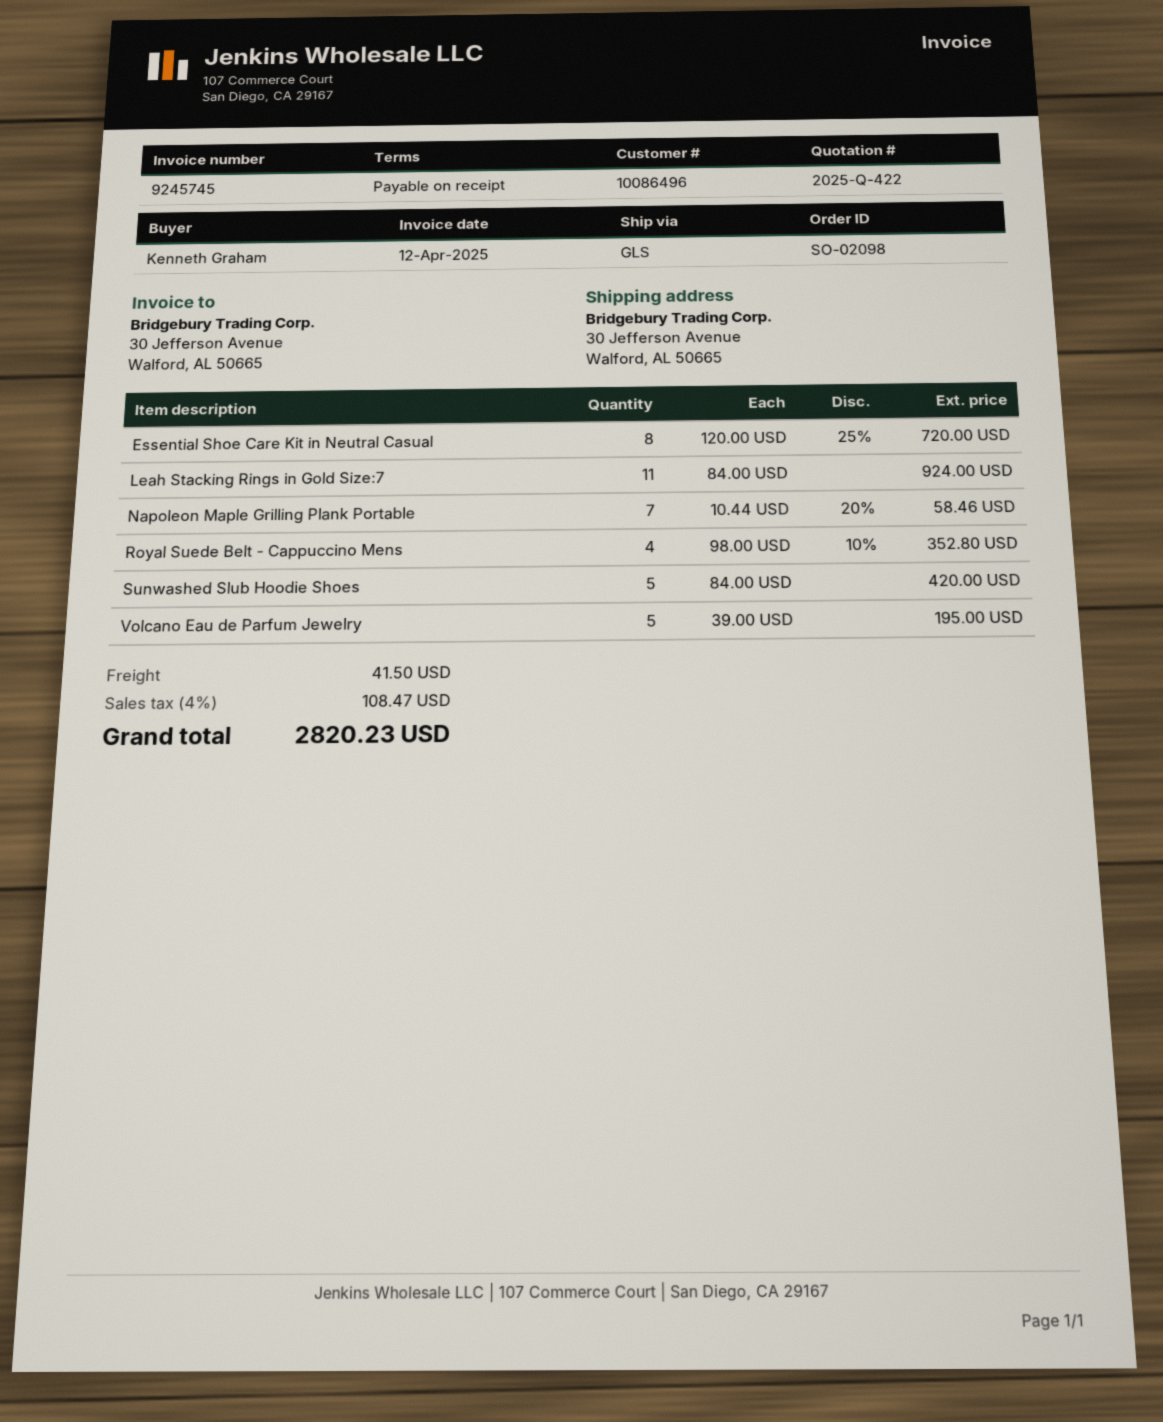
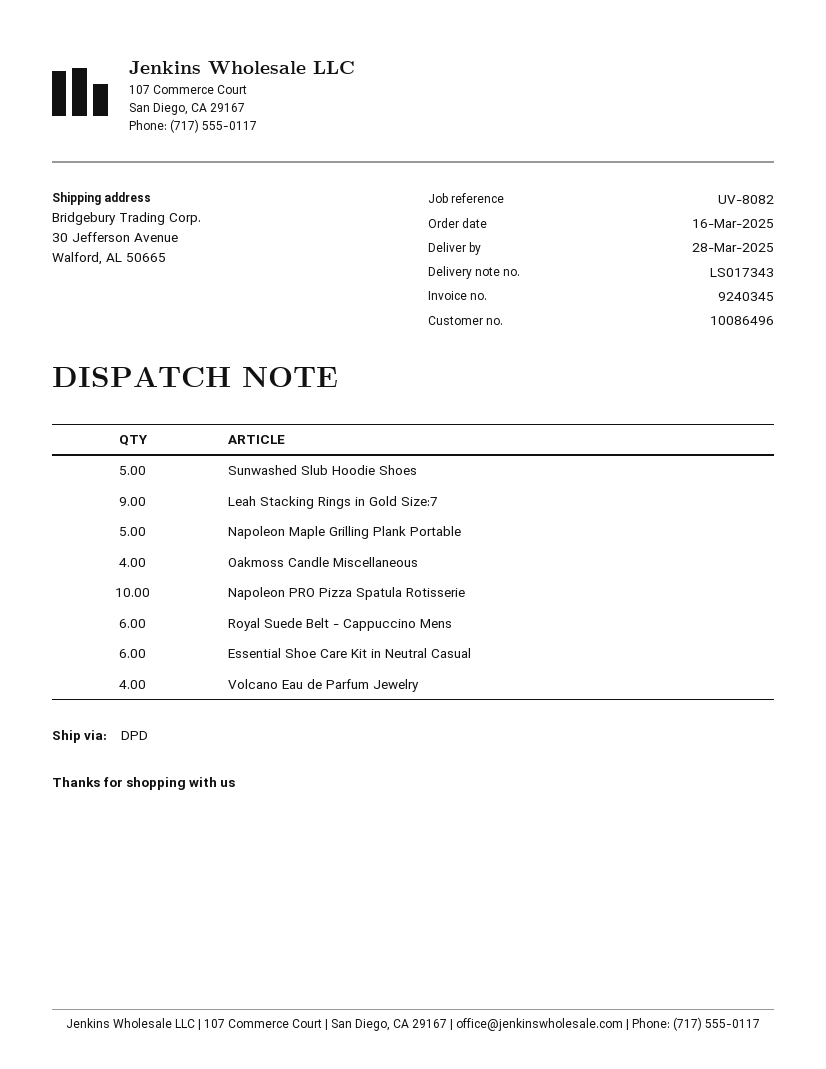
invoice number: 9245745 -> 9240345
shipping method: GLS -> DPD
Essential Shoe Care Kit in Neutral Casual: 8 -> 6
Leah Stacking Rings in Gold Size:7: 11 -> 9
Napoleon Maple Grilling Plank Portable: 7 -> 5
Royal Suede Belt - Cappuccino Mens: 4 -> 6
Volcano Eau de Parfum Jewelry: 5 -> 4
Oakmoss Candle Miscellaneous: none -> 4
Napoleon PRO Pizza Spatula Rotisserie: none -> 10

